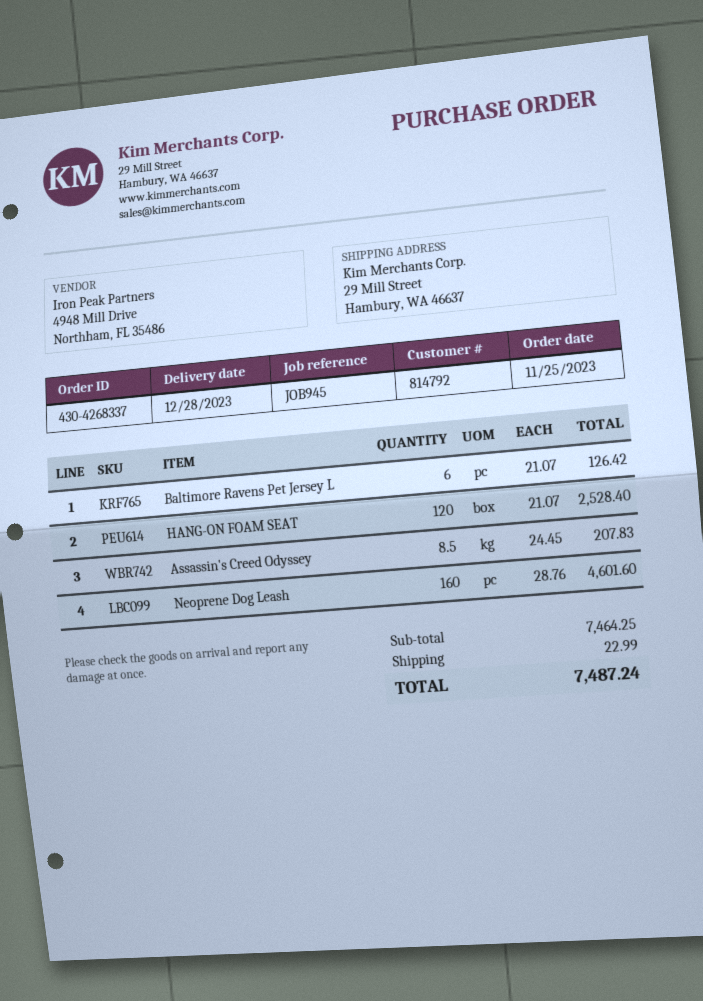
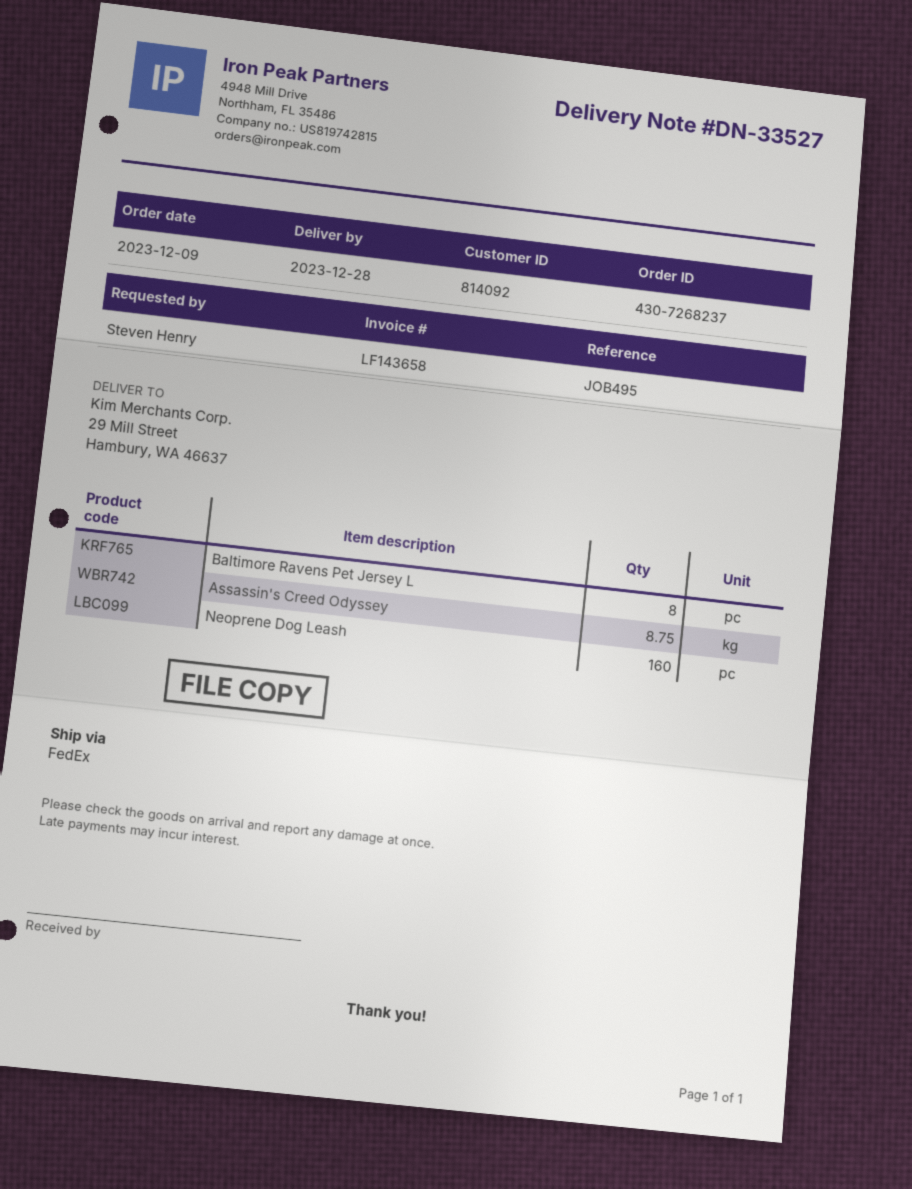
order number: 430-4268337 -> 430-7268237
order date: 2023-11-25 -> 2023-12-09
customer number: 814792 -> 814092
reference: JOB945 -> JOB495
Baltimore Ravens Pet Jersey L: 6 -> 8
HANG-ON FOAM SEAT: 120 -> none
Assassin's Creed Odyssey: 8.5 -> 8.75

